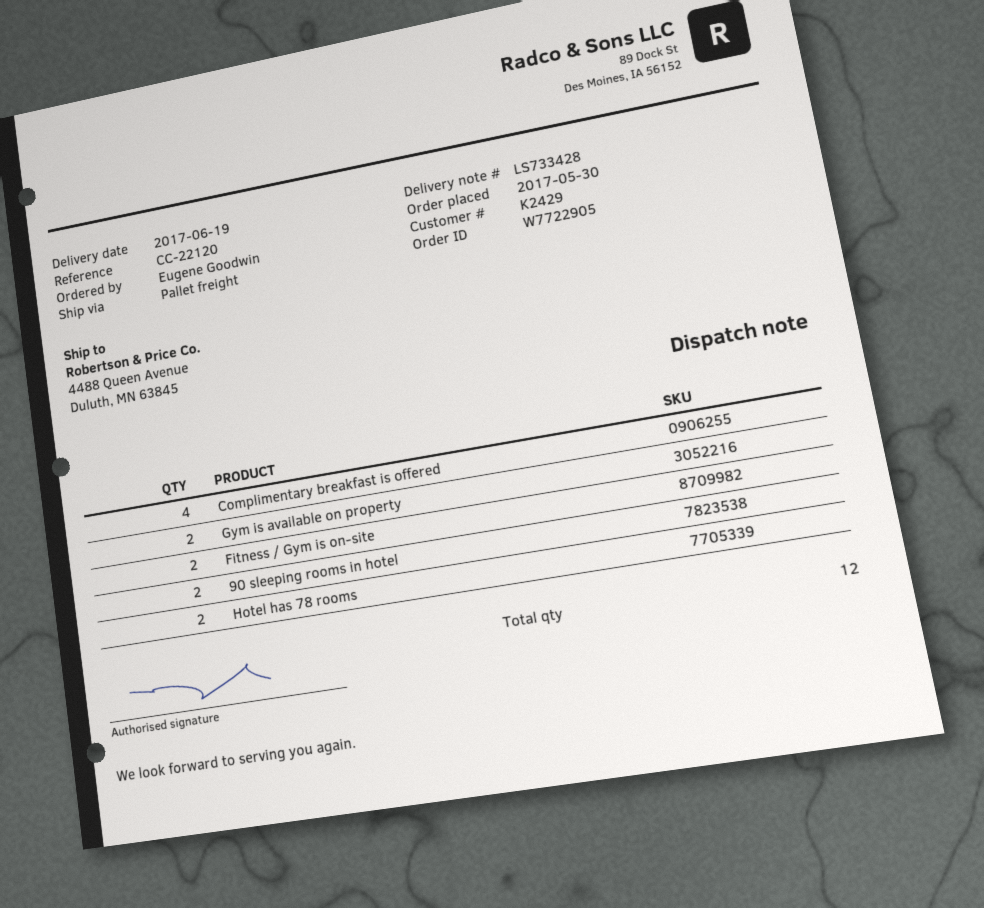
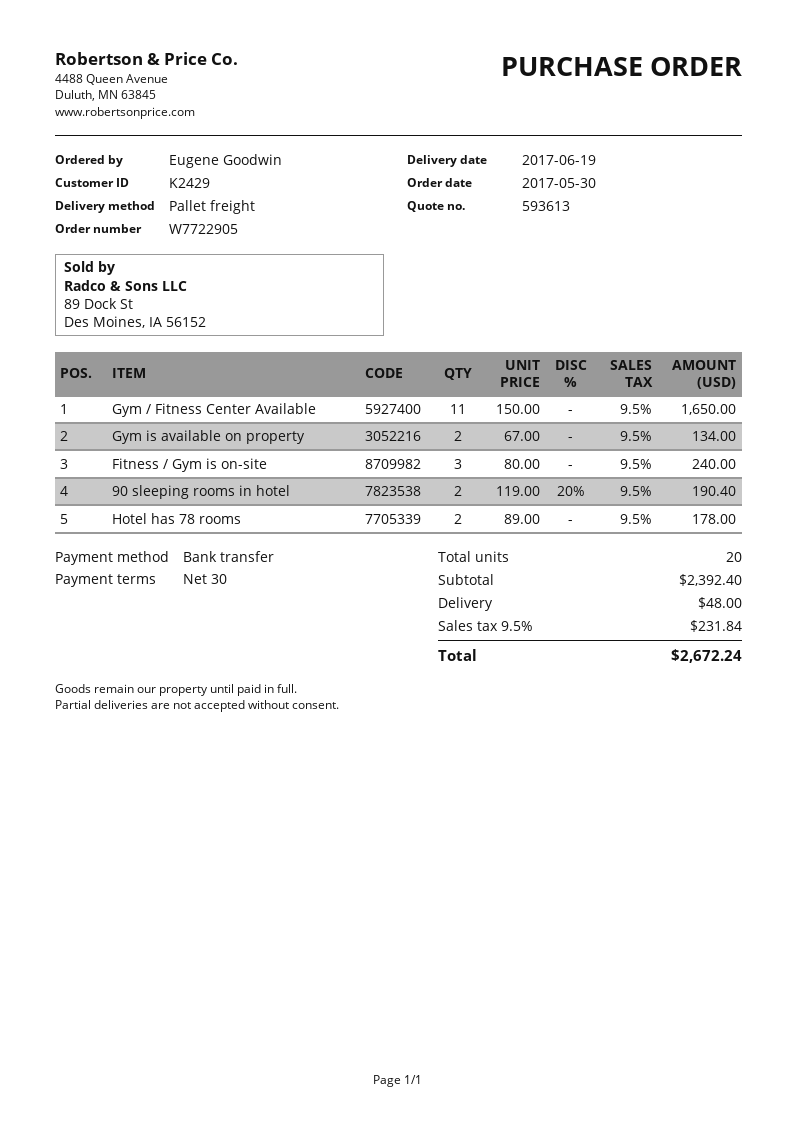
Complimentary breakfast is offered: 4 -> none
Fitness / Gym is on-site: 2 -> 3
Gym / Fitness Center Available: none -> 11
total quantity: 12 -> 20

